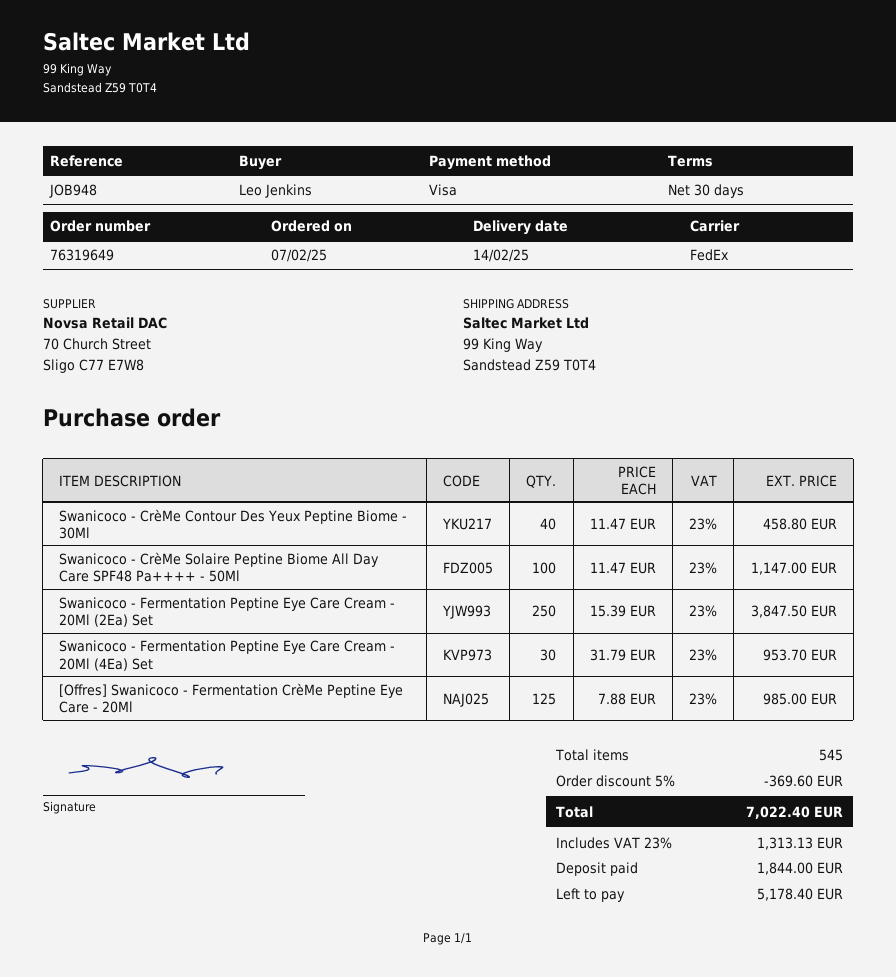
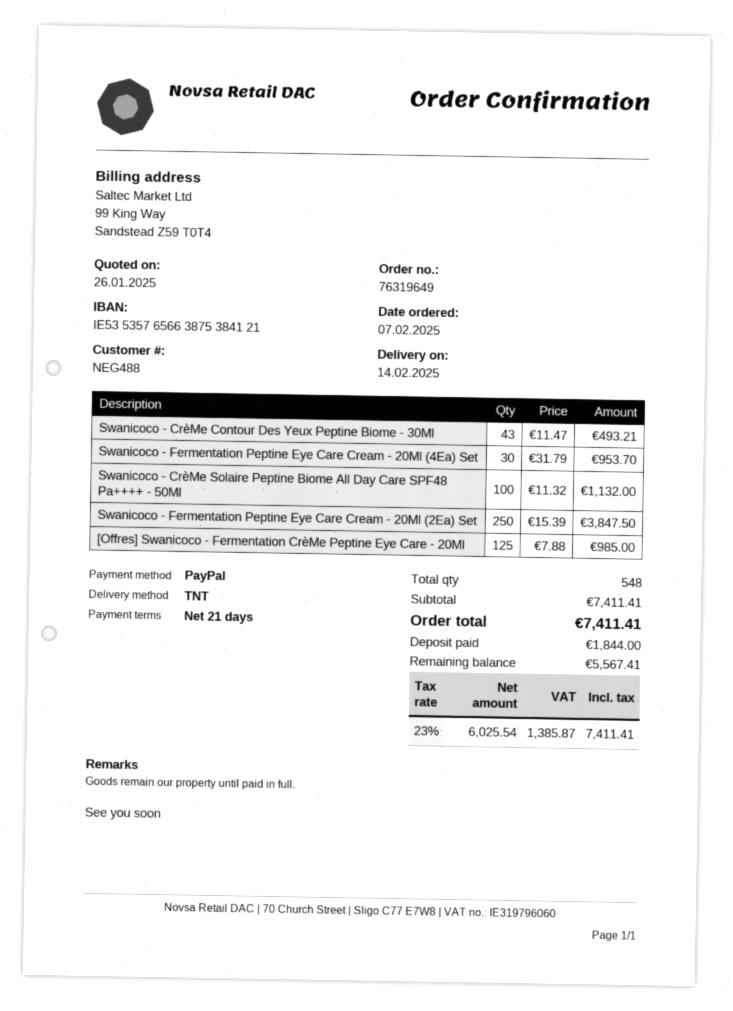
payment terms: 30 days -> 21 days
payment method: Visa -> PayPal
shipping method: FedEx -> TNT
Swanicoco - CrèMe Contour Des Yeux Peptine Biome - 30Ml: 40 x 11.47 = 458.80 -> 43 x 11.47 = 493.21
Swanicoco - CrèMe Solaire Peptine Biome All Day Care SPF48 Pa++++ - 50Ml: 100 x 11.47 = 1147.00 -> 100 x 11.32 = 1132.00
total quantity: 545 -> 548
discount: 5% = 369.60 -> none
tax: 23% = 1313.13 -> 23% = 1385.87
total: 7022.40 -> 7411.41
balance: 5178.40 -> 5567.41

